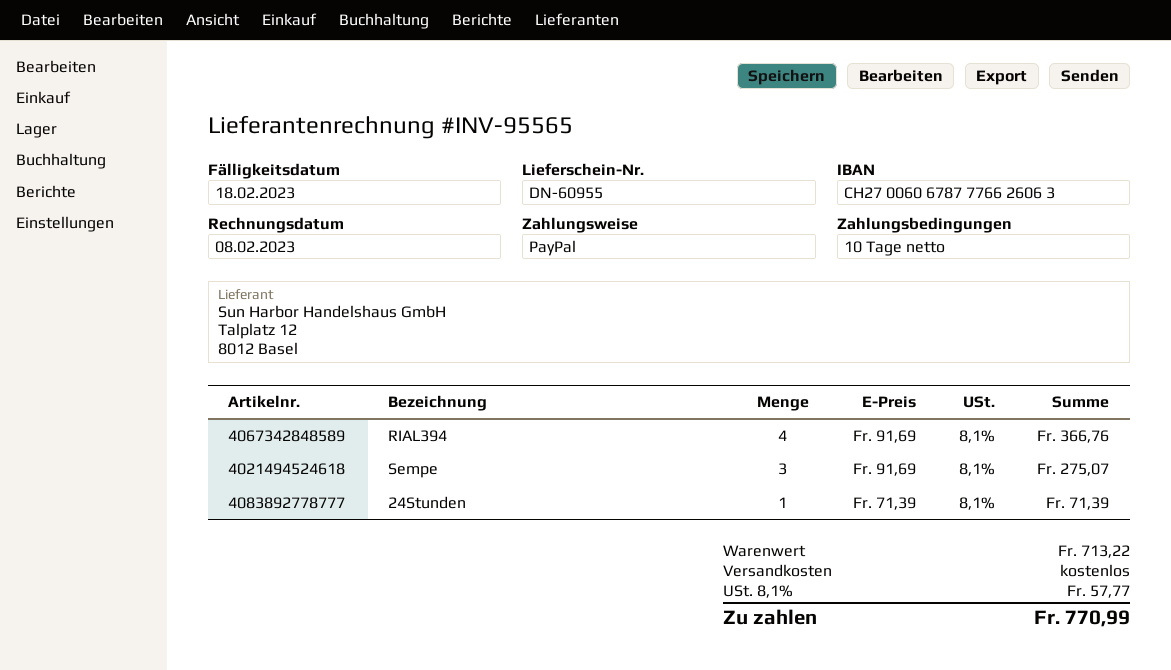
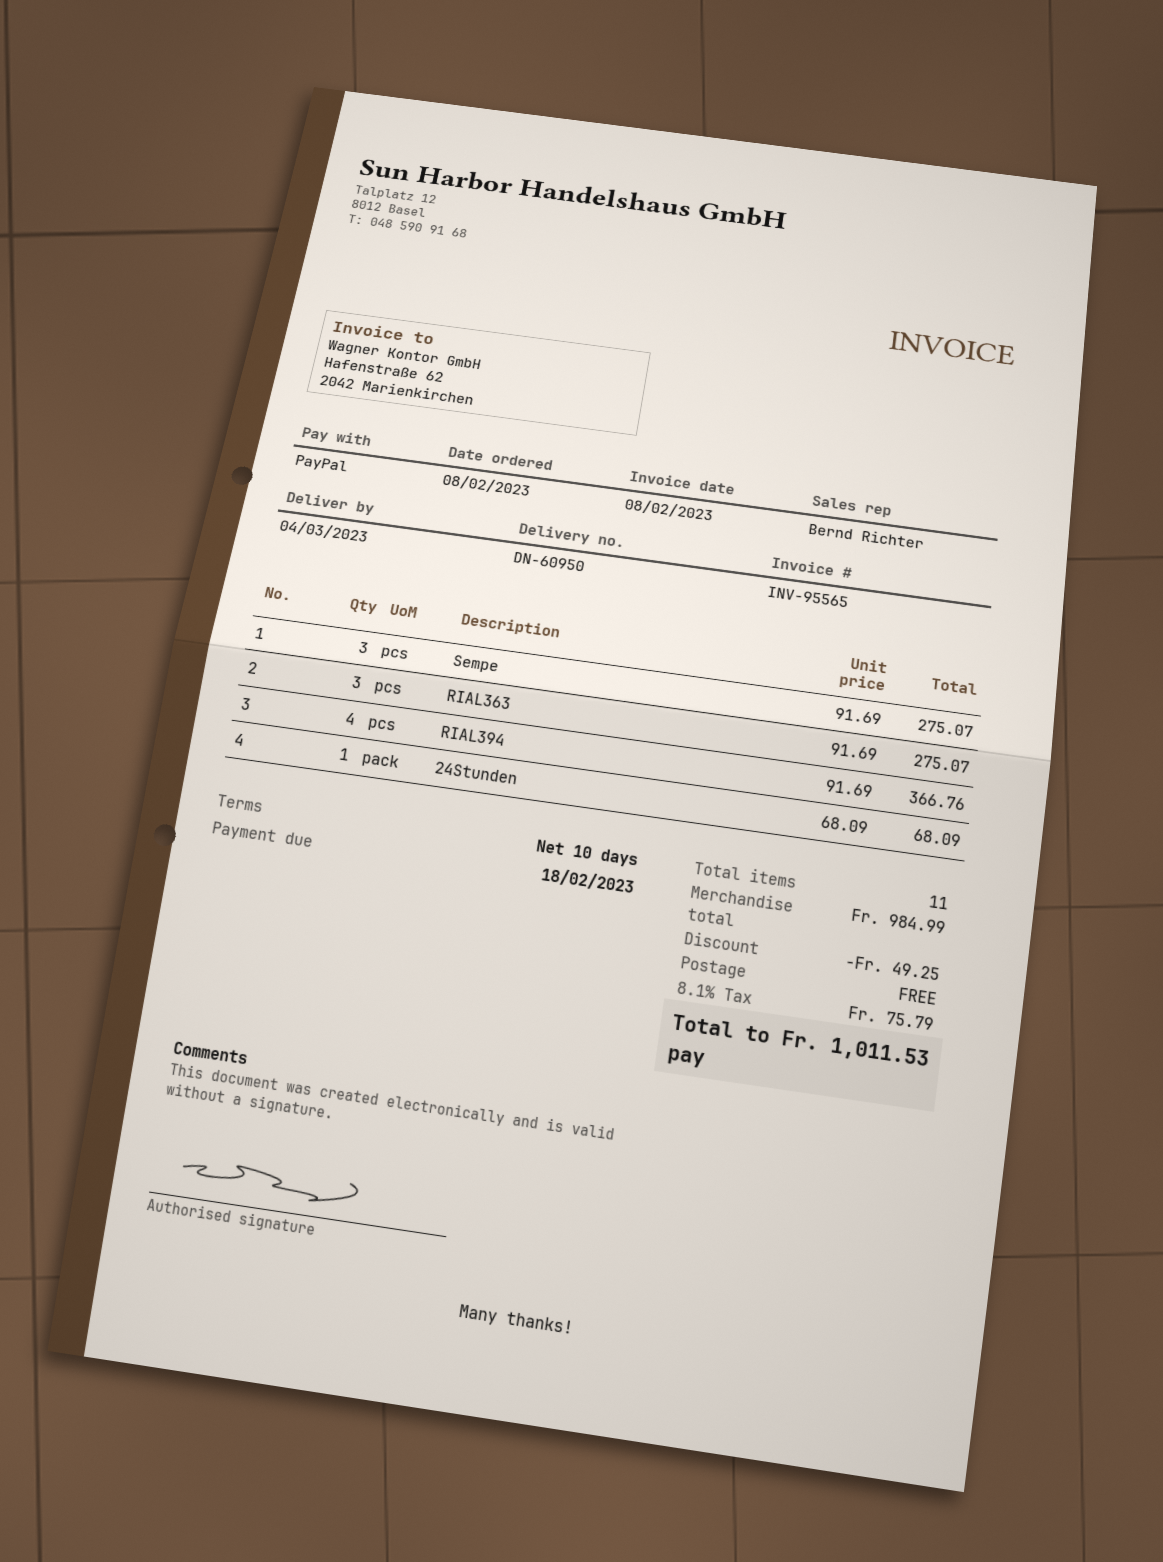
delivery note number: DN-60955 -> DN-60950
24Stunden: 1 x 71.39 = 71.39 -> 1 x 68.09 = 68.09
RIAL363: none -> 3 x 91.69 = 275.07
subtotal: 713.22 -> 984.99
discount: none -> 49.25
tax: 8.1% = 57.77 -> 8.1% = 75.79
total: 770.99 -> 1011.53

